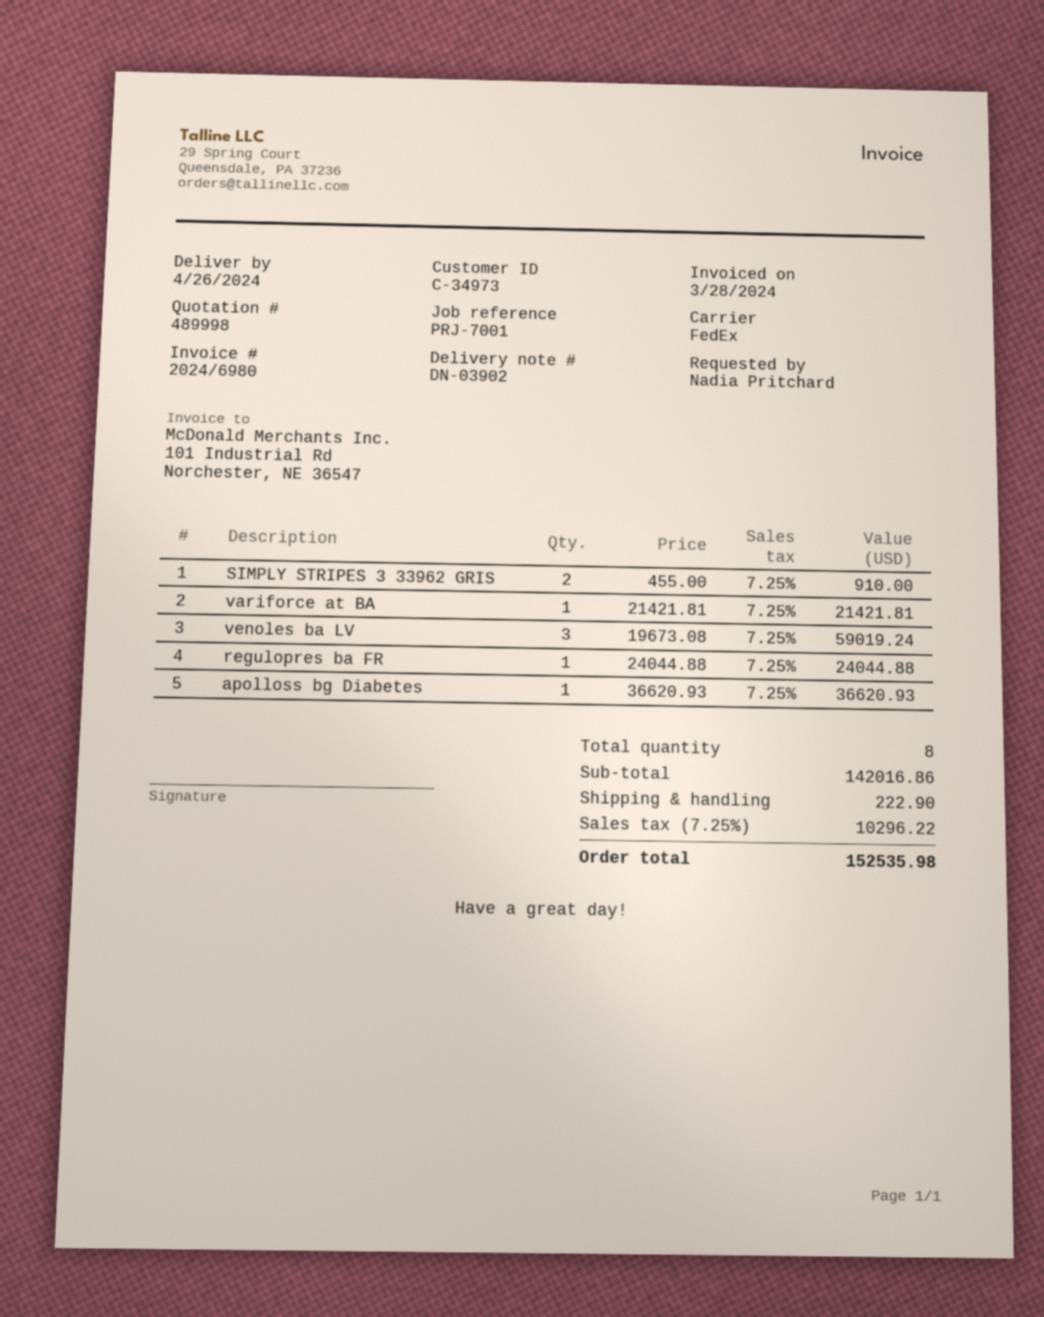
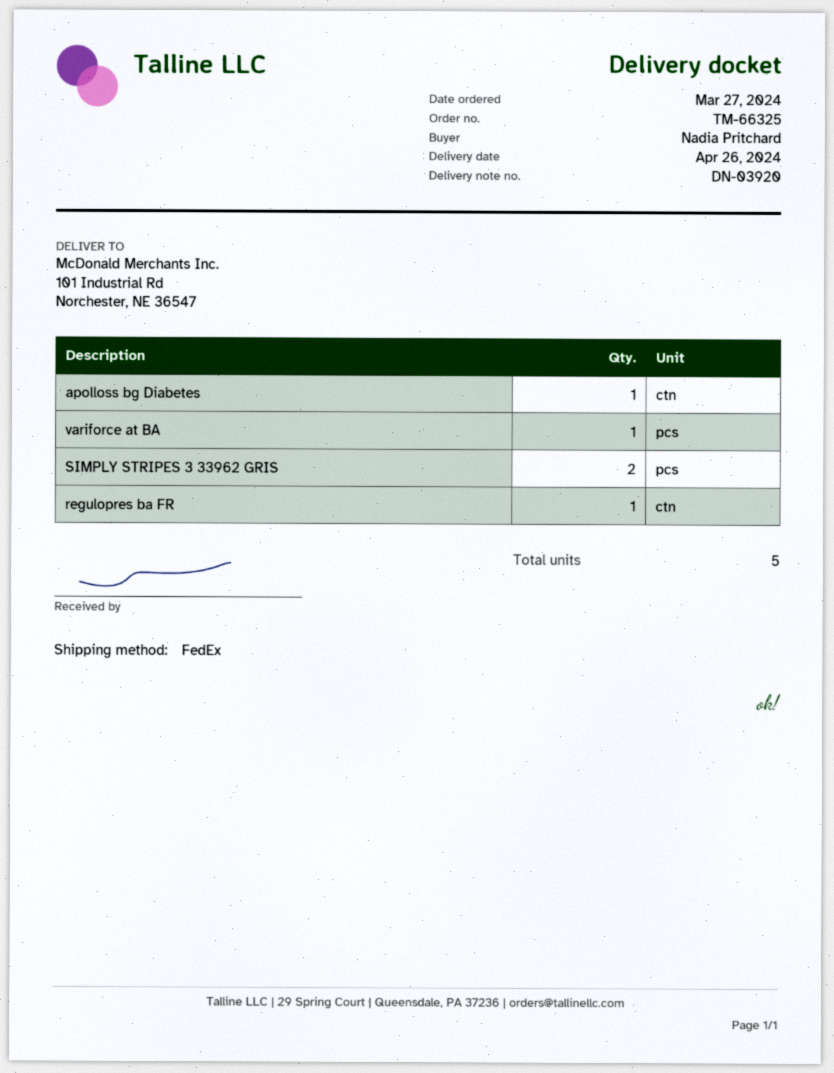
delivery note number: DN-03902 -> DN-03920
venoles ba LV: 3 -> none
total quantity: 8 -> 5

